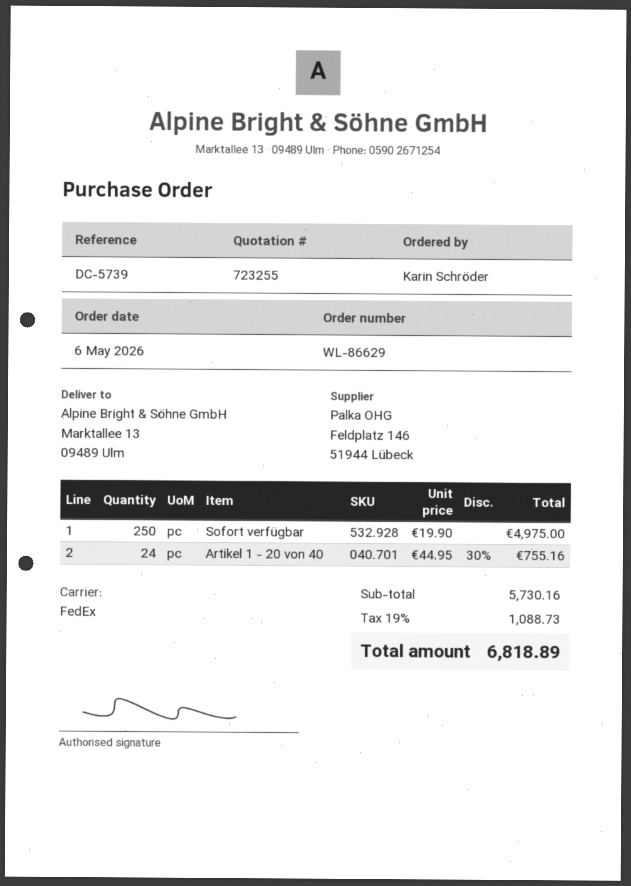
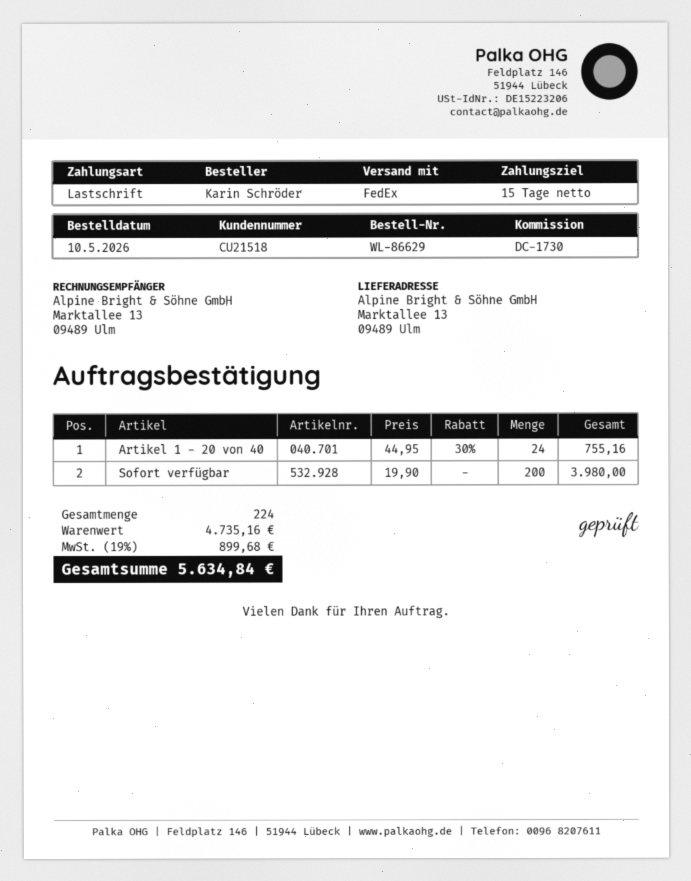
order date: 2026-05-06 -> 2026-05-10
reference: DC-5739 -> DC-1730
Sofort verfügbar: 250 x 19.90 = 4975.00 -> 200 x 19.90 = 3980.00
subtotal: 5730.16 -> 4735.16
tax: 19% = 1088.73 -> 19% = 899.68
total: 6818.89 -> 5634.84

